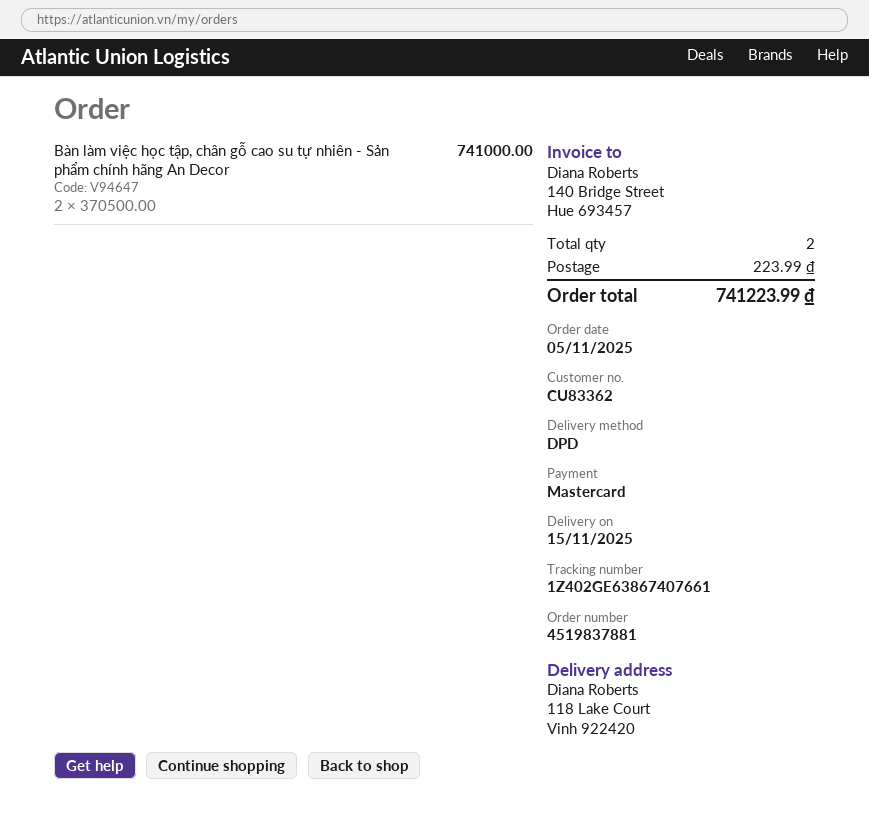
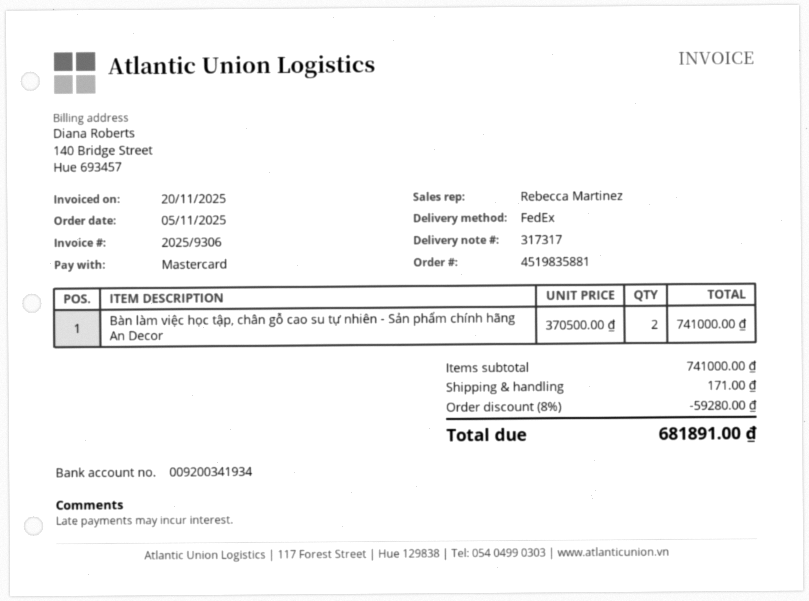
order number: 4519837881 -> 4519835881
shipping method: DPD -> FedEx
discount: none -> 8% = 59280.00
shipping: 223.99 -> 171.00
total: 741223.99 -> 681891.00

